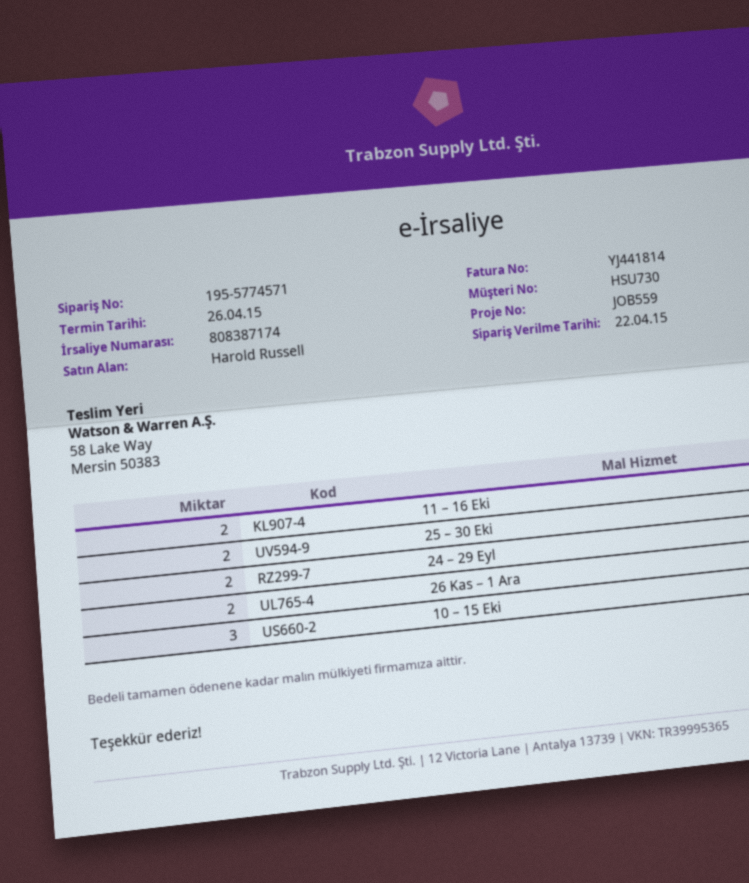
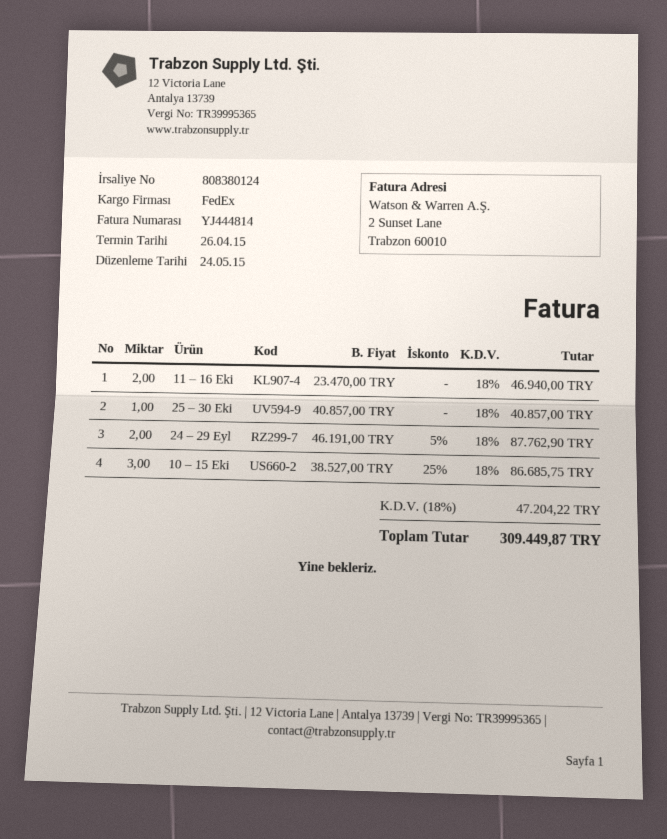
delivery note number: 808387174 -> 808380124
invoice number: YJ441814 -> YJ444814
25 – 30 Eki: 2 -> 1
26 Kas – 1 Ara: 2 -> none

